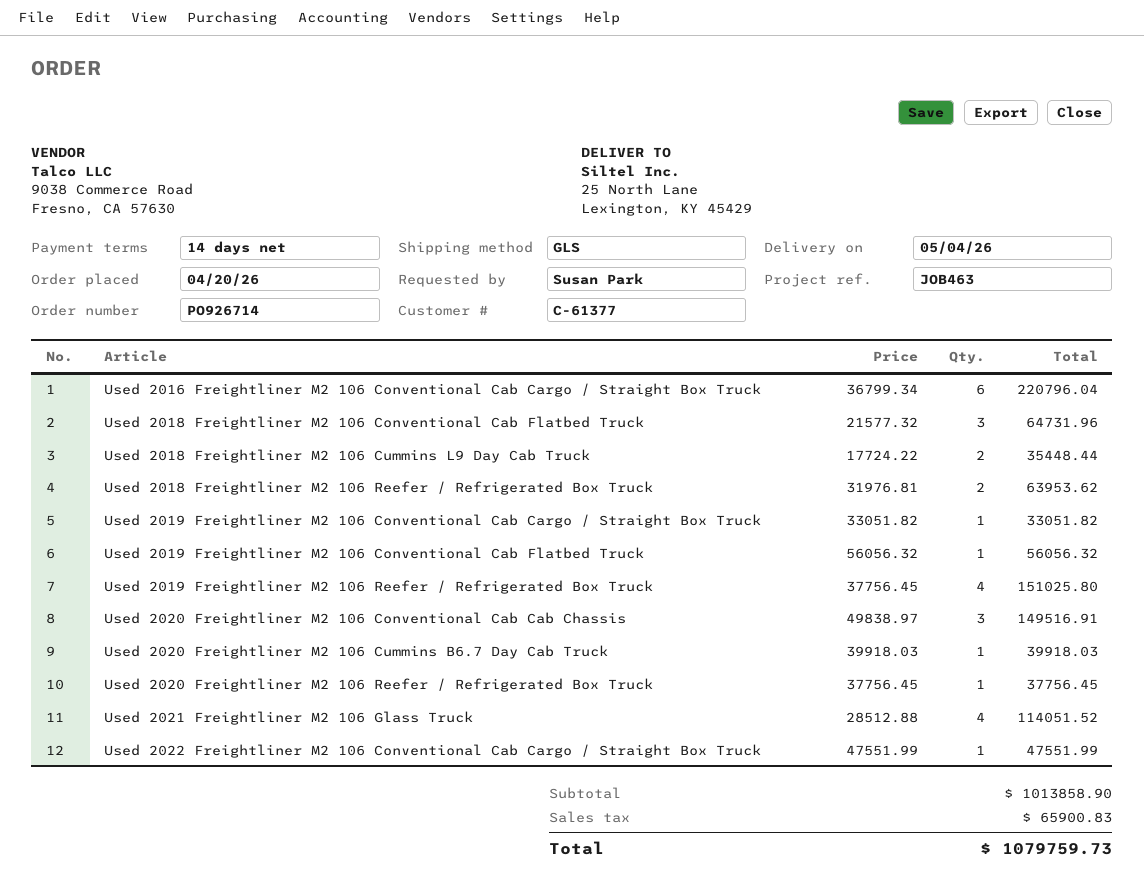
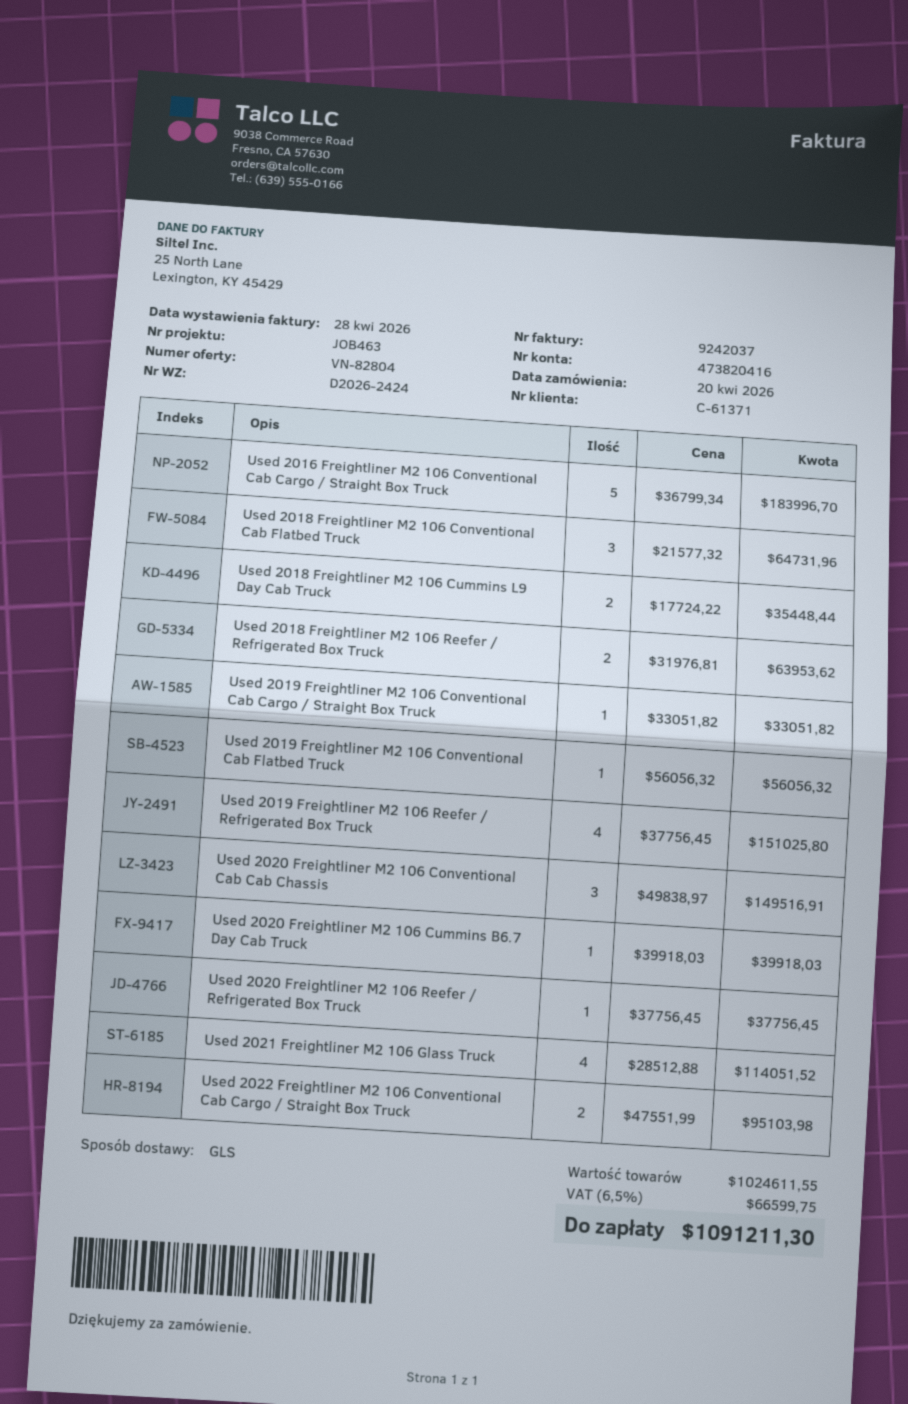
customer number: C-61377 -> C-61371
Used 2016 Freightliner M2 106 Conventional Cab Cargo / Straight Box Truck: 6 x 36799.34 = 220796.04 -> 5 x 36799.34 = 183996.70
Used 2022 Freightliner M2 106 Conventional Cab Cargo / Straight Box Truck: 1 x 47551.99 = 47551.99 -> 2 x 47551.99 = 95103.98
subtotal: 1013858.90 -> 1024611.55
tax: 65900.83 -> 66599.75
total: 1079759.73 -> 1091211.30

